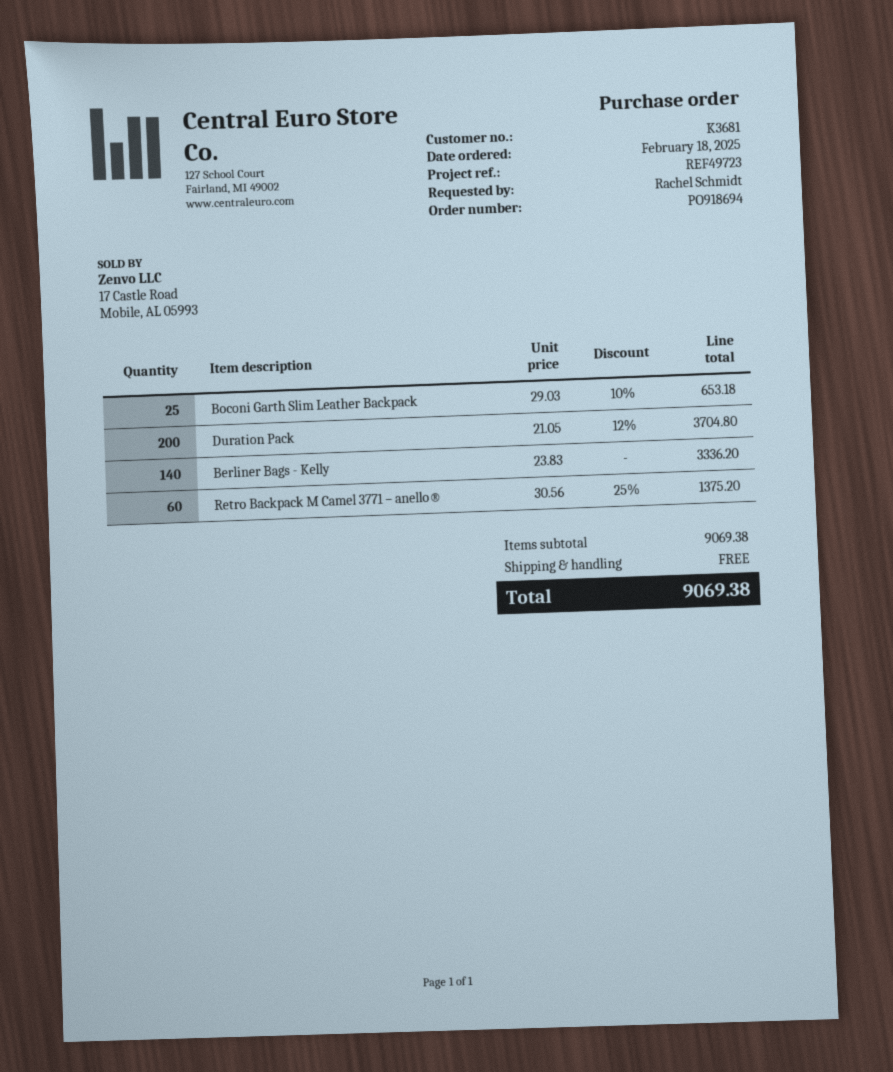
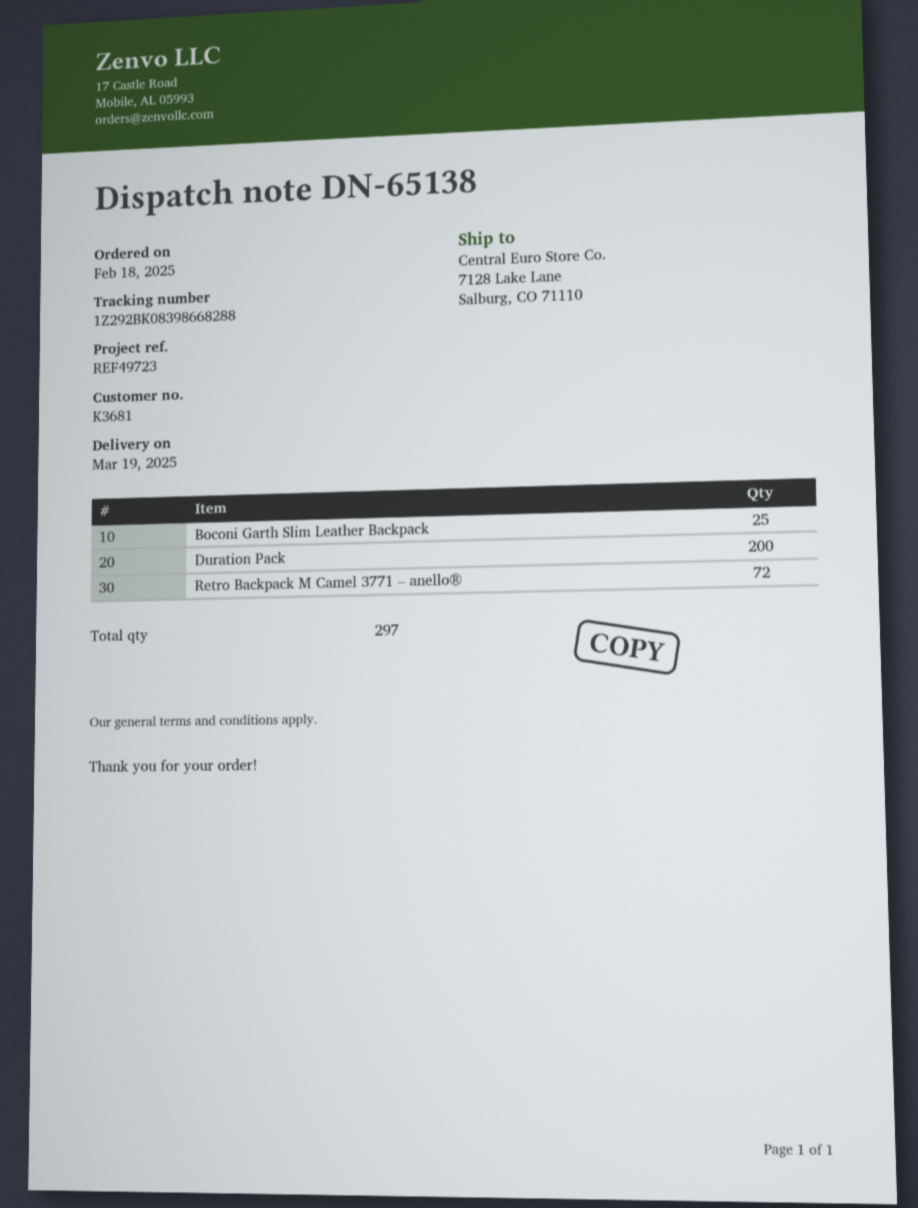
Berliner Bags - Kelly: 140 -> none
Retro Backpack M Camel 3771 – anello®: 60 -> 72

